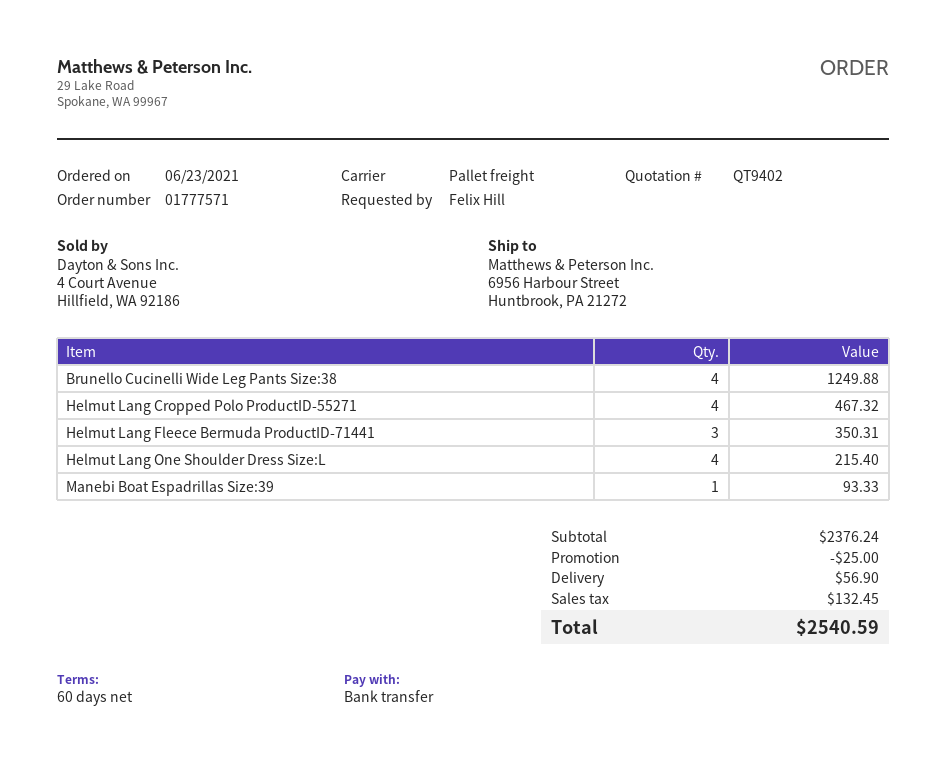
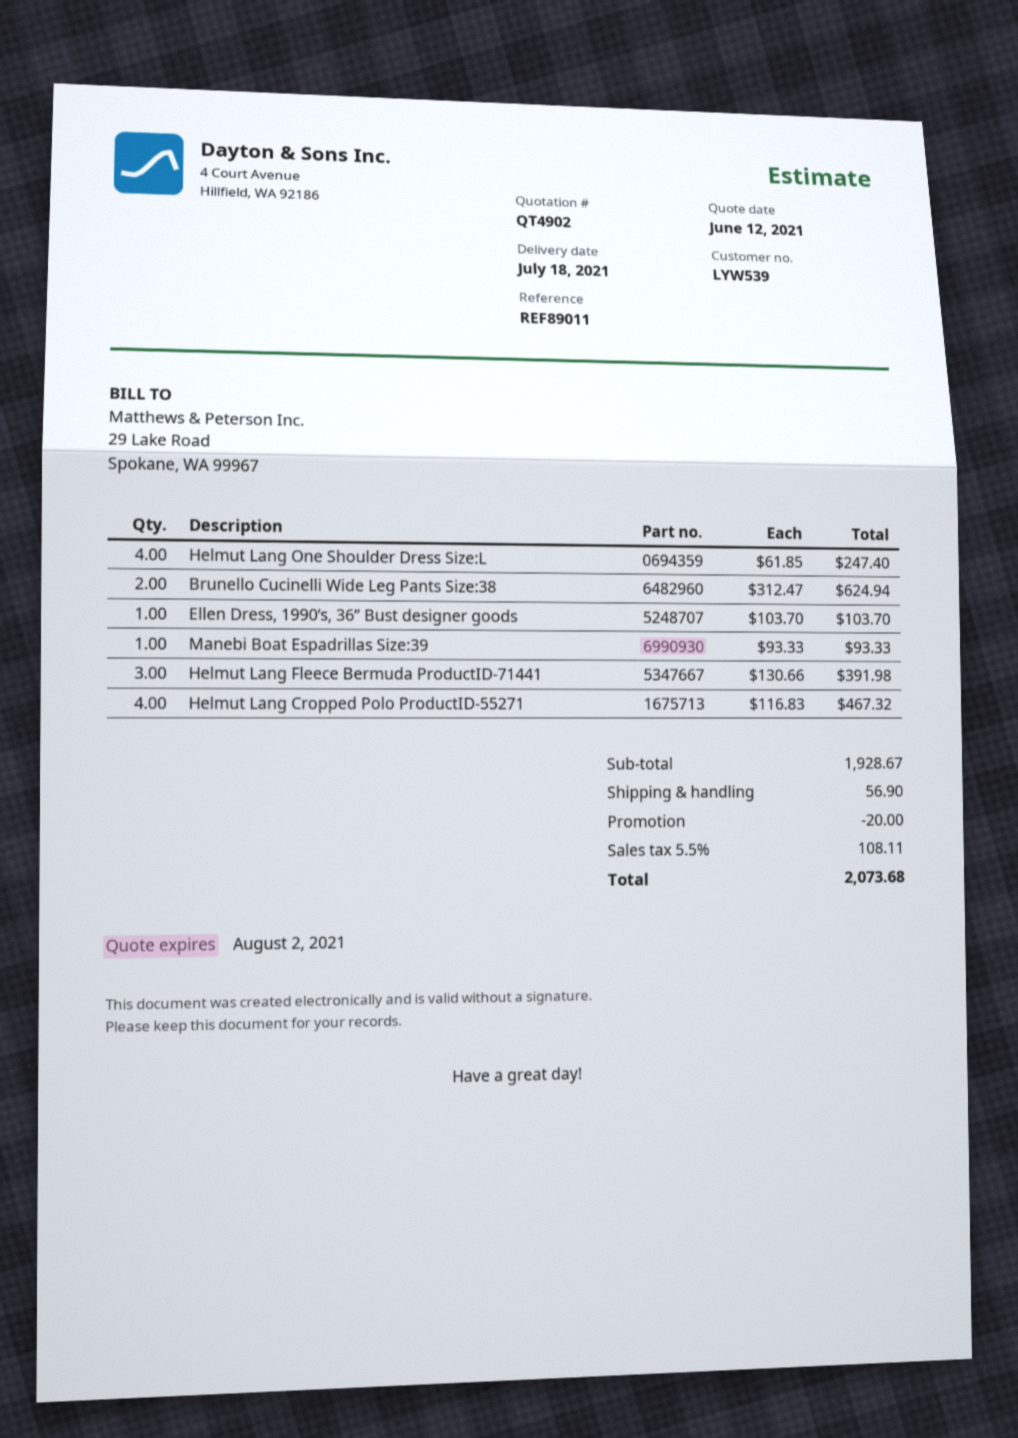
quote number: QT9402 -> QT4902
Brunello Cucinelli Wide Leg Pants Size:38: 4 for 1249.88 -> 2 for 624.94
Helmut Lang Fleece Bermuda ProductID-71441: 3 for 350.31 -> 3 for 391.98
Helmut Lang One Shoulder Dress Size:L: 4 for 215.40 -> 4 for 247.40
Ellen Dress, 1990’s, 36” Bust designer goods: none -> 1 for 103.70
subtotal: 2376.24 -> 1928.67
discount: 25.00 -> 20.00
tax: 132.45 -> 108.11
total: 2540.59 -> 2073.68

